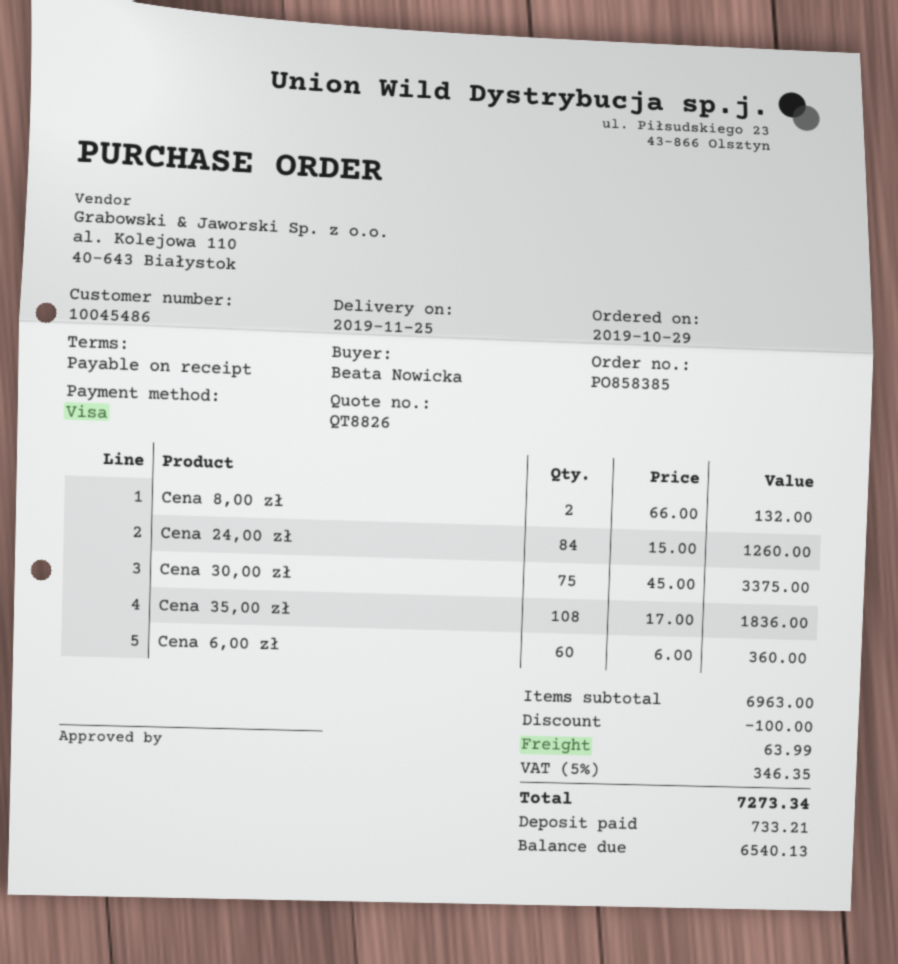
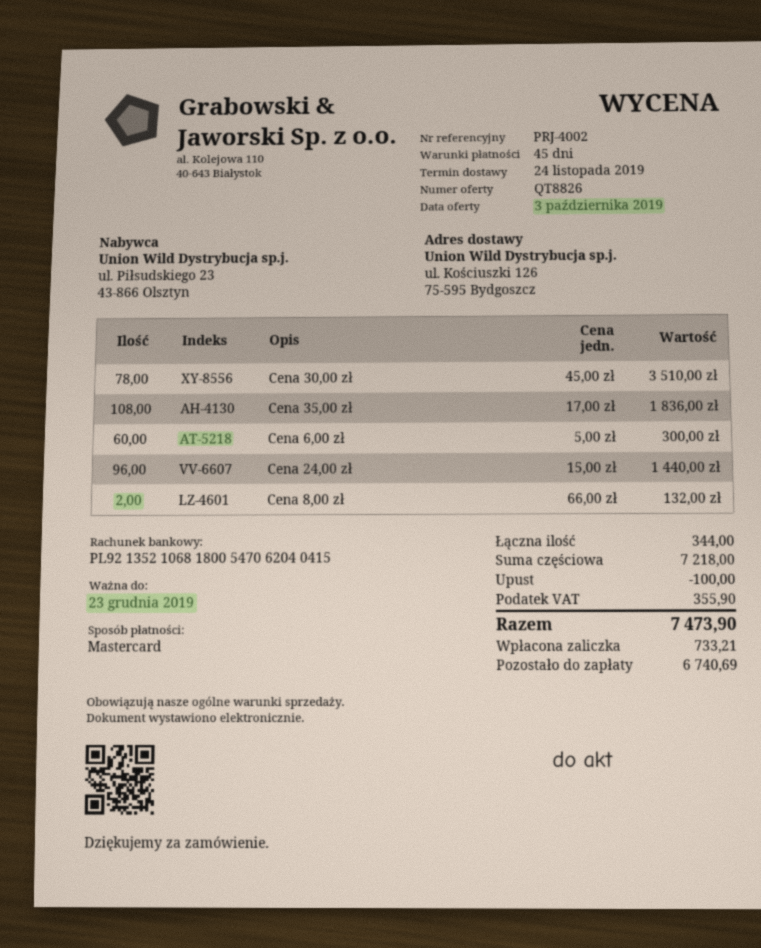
delivery date: 2019-11-25 -> 2019-11-24
payment terms: on receipt -> 45 days
payment method: Visa -> Mastercard
Cena 24,00 zł: 84 x 15.00 = 1260.00 -> 96 x 15.00 = 1440.00
Cena 30,00 zł: 75 x 45.00 = 3375.00 -> 78 x 45.00 = 3510.00
Cena 6,00 zł: 60 x 6.00 = 360.00 -> 60 x 5.00 = 300.00
subtotal: 6963.00 -> 7218.00
shipping: 63.99 -> none
tax: 346.35 -> 355.90
total: 7273.34 -> 7473.90
balance: 6540.13 -> 6740.69

